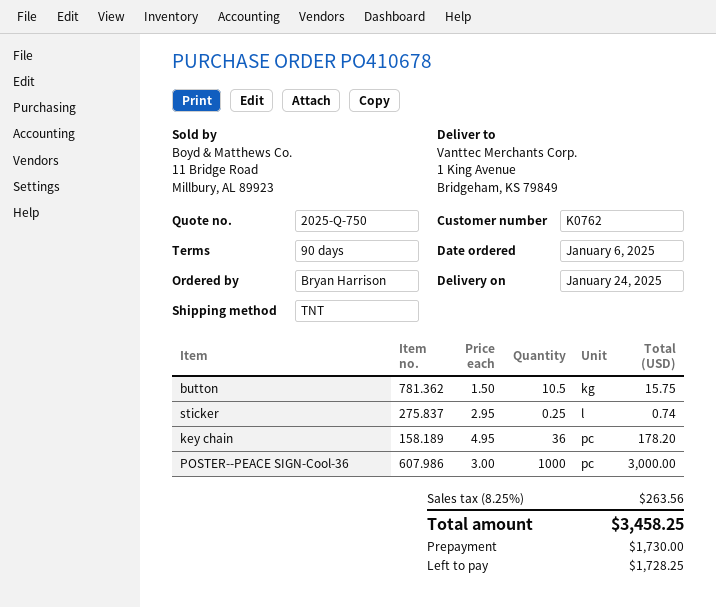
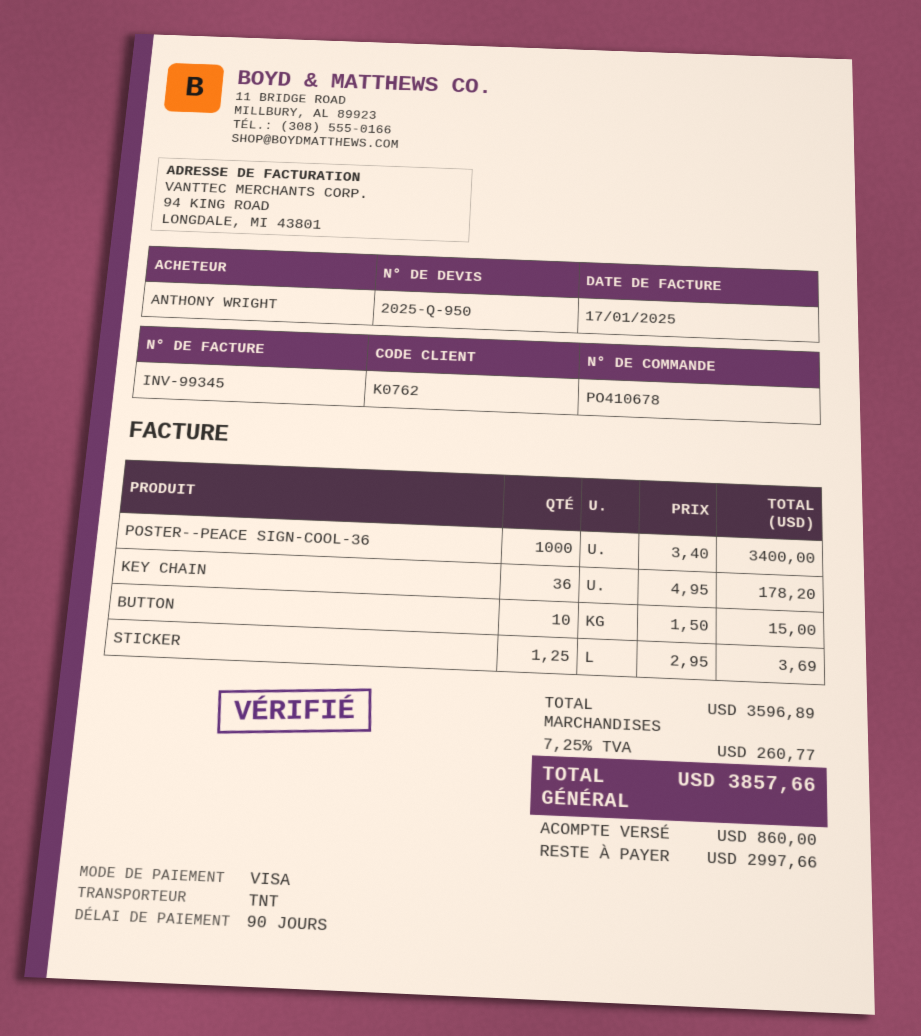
quote number: 2025-Q-750 -> 2025-Q-950
ordered by: Bryan Harrison -> ANTHONY WRIGHT
button: 10.5 x 1.50 = 15.75 -> 10 x 1.50 = 15.00
sticker: 0.25 x 2.95 = 0.74 -> 1.25 x 2.95 = 3.69
POSTER--PEACE SIGN-Cool-36: 1000 x 3.00 = 3000.00 -> 1000 x 3.40 = 3400.00
tax: 8.25% = 263.56 -> 7.25% = 260.77
total: 3458.25 -> 3857.66
deposit: 1730.00 -> 860.00
balance: 1728.25 -> 2997.66

